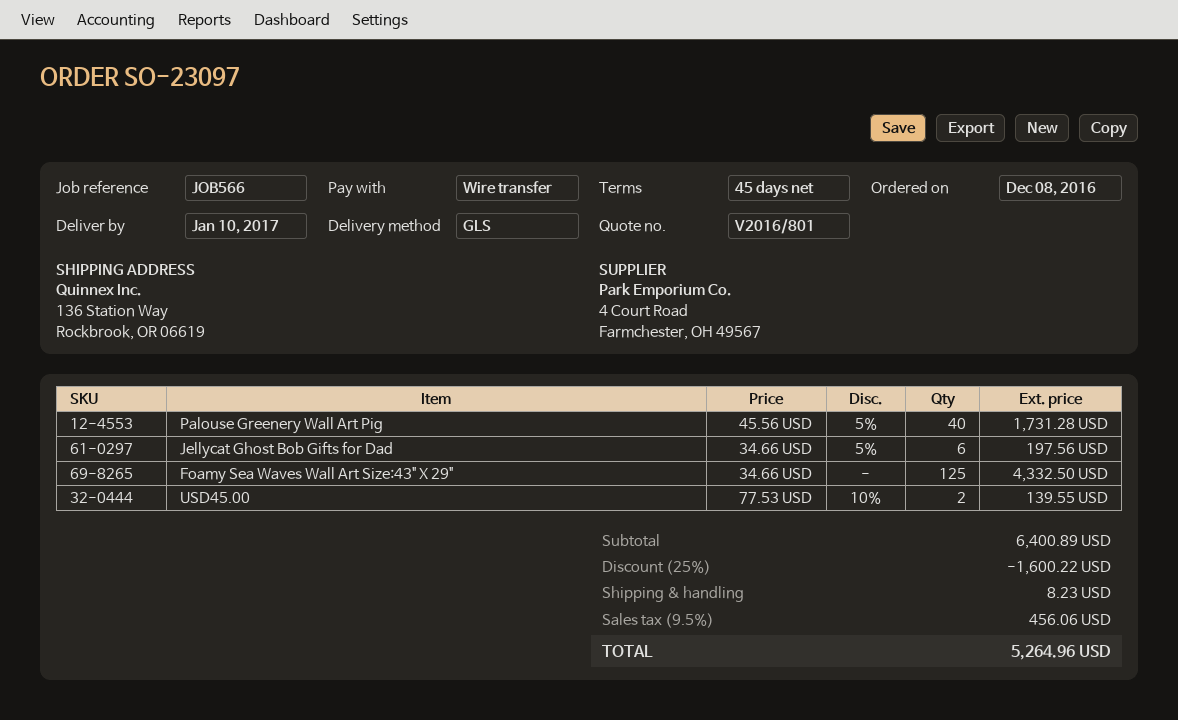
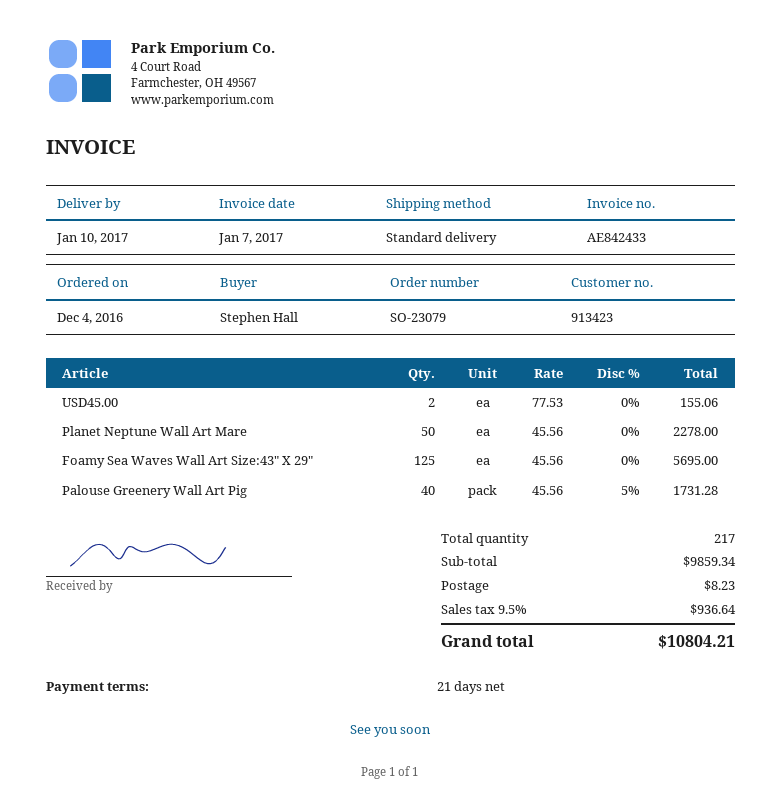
order number: SO-23097 -> SO-23079
order date: 2016-12-08 -> 2016-12-04
payment terms: 45 days -> 21 days
shipping method: GLS -> standard
Jellycat Ghost Bob Gifts for Dad: 6 x 34.66 - 5% = 197.56 -> none
Foamy Sea Waves Wall Art Size:43" X 29": 125 x 34.66 = 4332.50 -> 125 x 45.56 = 5695.00
USD45.00: 2 x 77.53 - 10% = 139.55 -> 2 x 77.53 = 155.06
Planet Neptune Wall Art Mare: none -> 50 x 45.56 = 2278.00
subtotal: 6400.89 -> 9859.34
discount: 25% = 1600.22 -> none
tax: 9.5% = 456.06 -> 9.5% = 936.64
total: 5264.96 -> 10804.21

